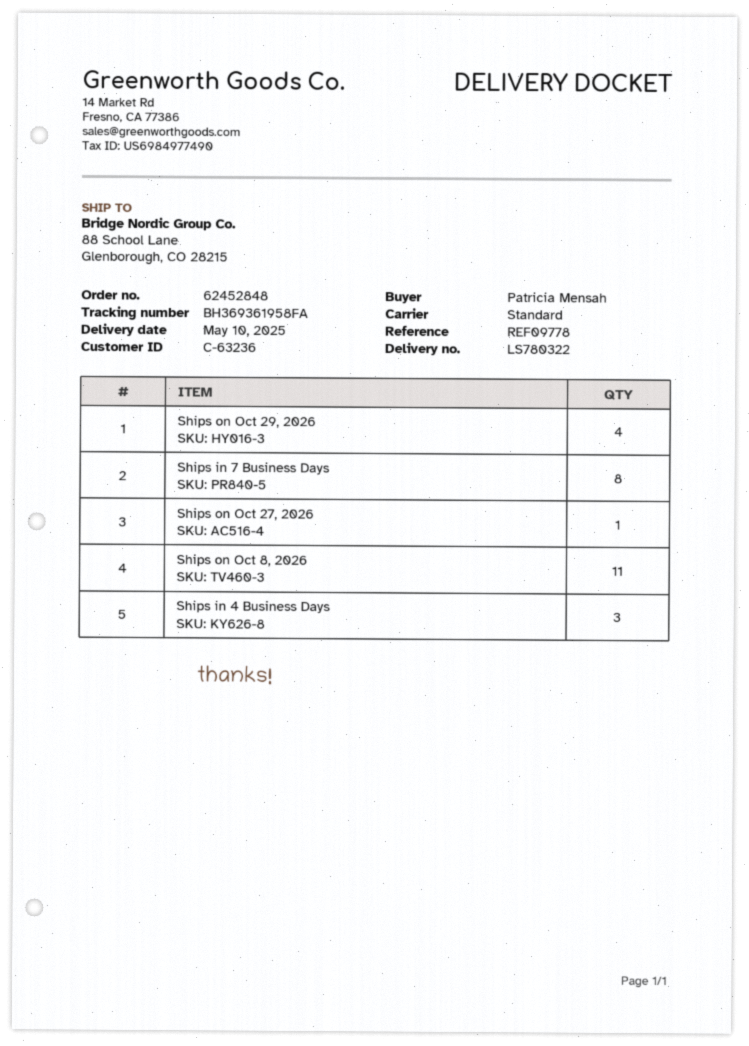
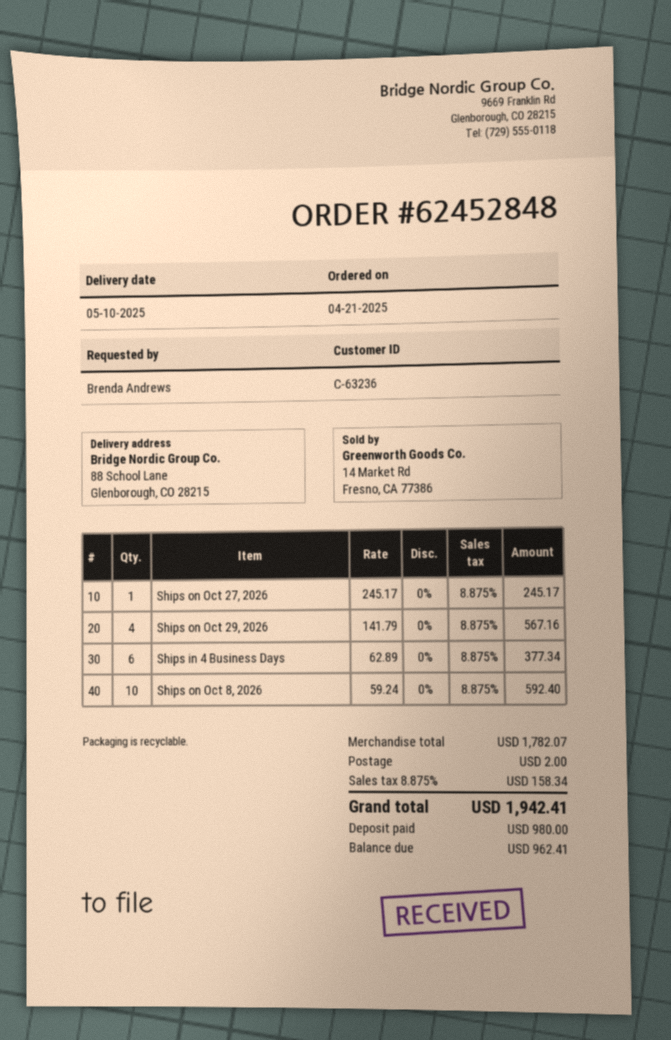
ordered by: Patricia Mensah -> Brenda Andrews
Ships in 7 Business Days: 8 -> none
Ships on Oct 8, 2026: 11 -> 10
Ships in 4 Business Days: 3 -> 6

